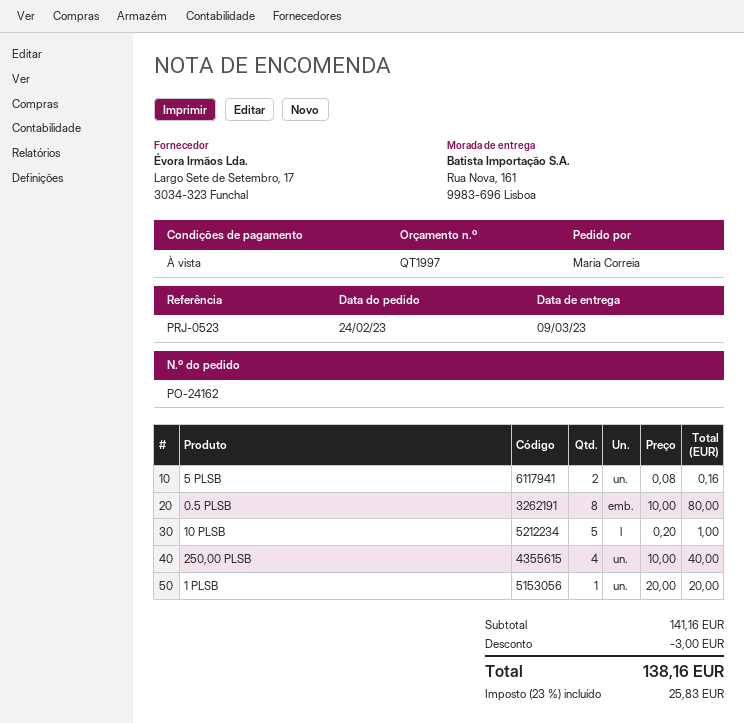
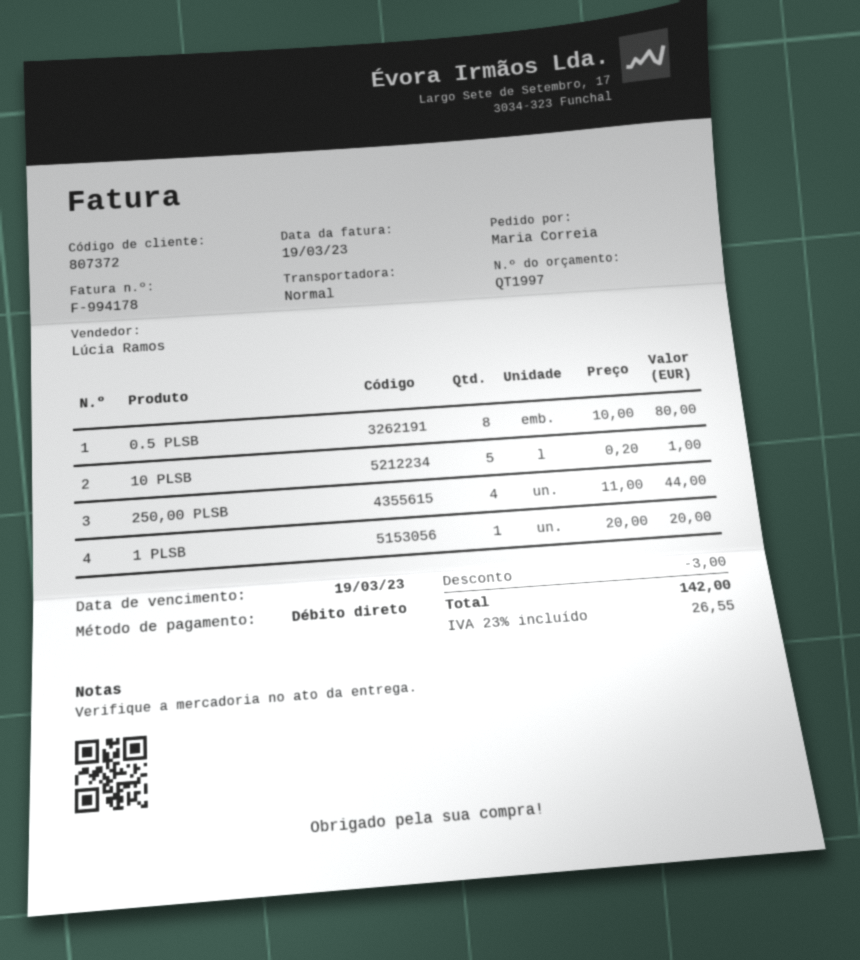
5 PLSB: 2 x 0.08 = 0.16 -> none
250,00 PLSB: 4 x 10.00 = 40.00 -> 4 x 11.00 = 44.00
tax: 23% = 25.83 -> 23% = 26.55
total: 138.16 -> 142.00

